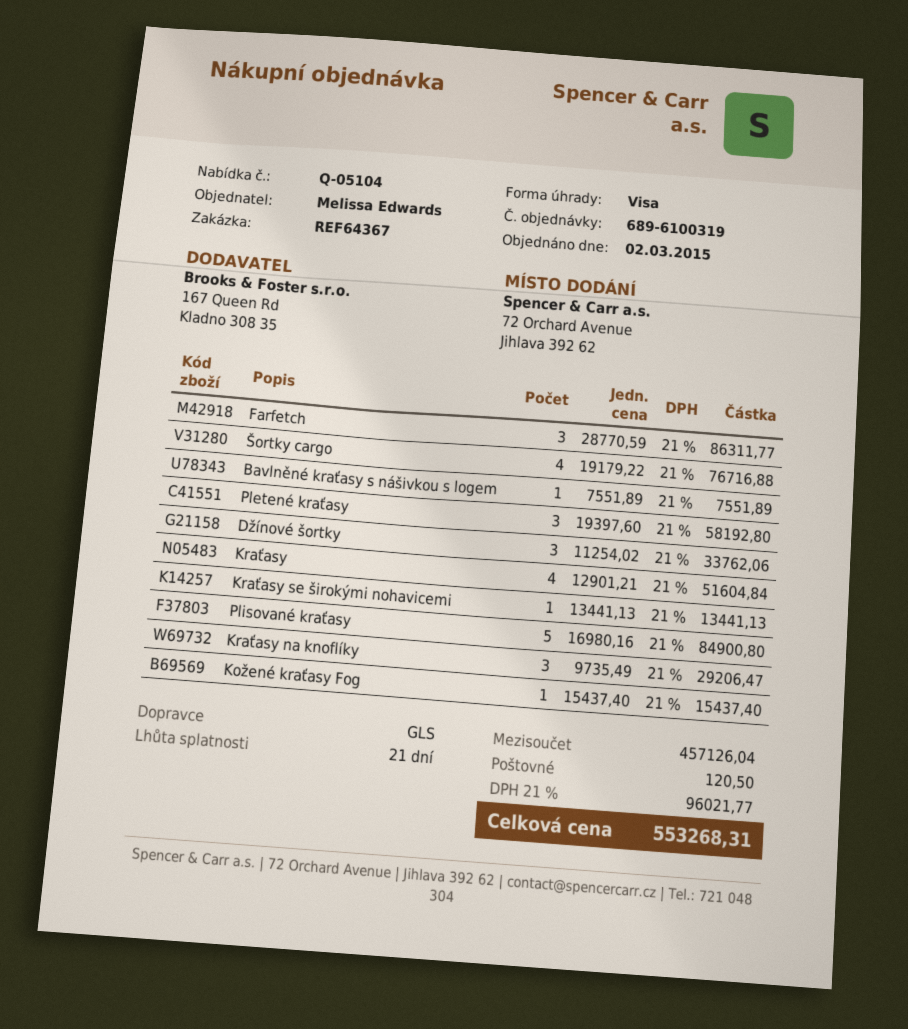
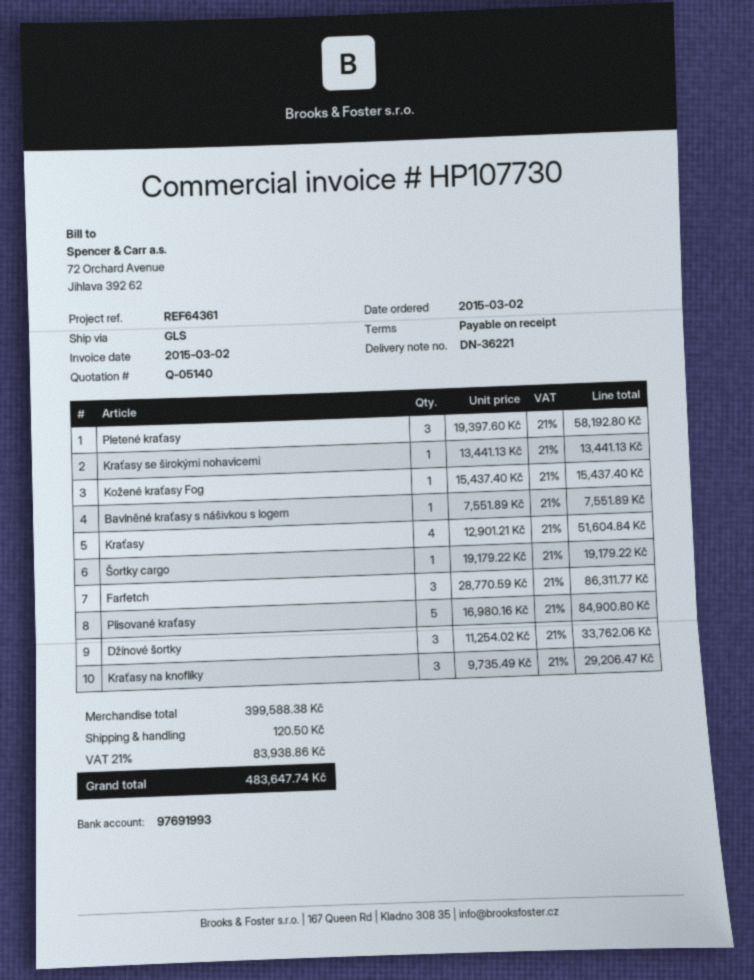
quote number: Q-05104 -> Q-05140
payment terms: 21 days -> on receipt
reference: REF64367 -> REF64361
Šortky cargo: 4 x 19179.22 = 76716.88 -> 1 x 19179.22 = 19179.22
subtotal: 457126.04 -> 399588.38
tax: 21% = 96021.77 -> 21% = 83938.86
total: 553268.31 -> 483647.74

